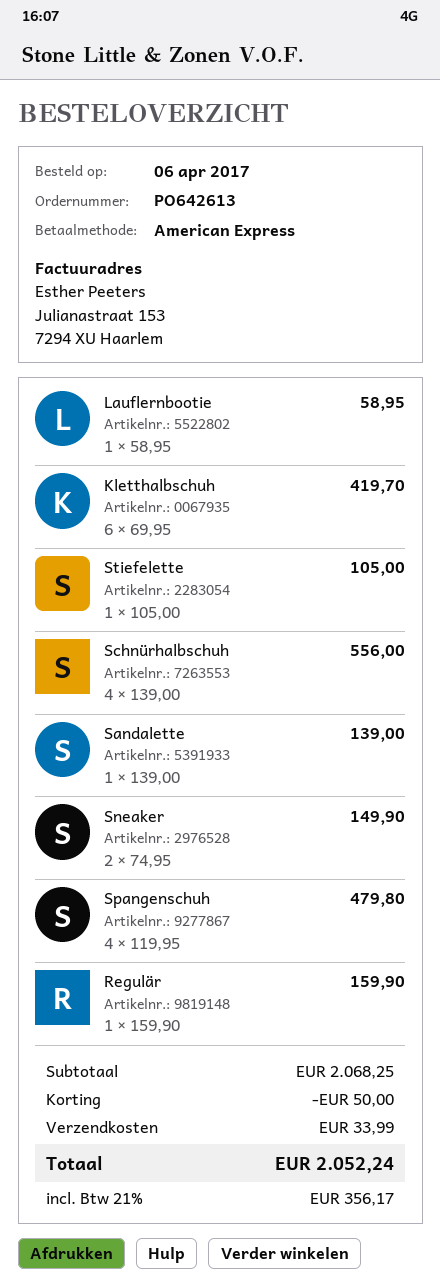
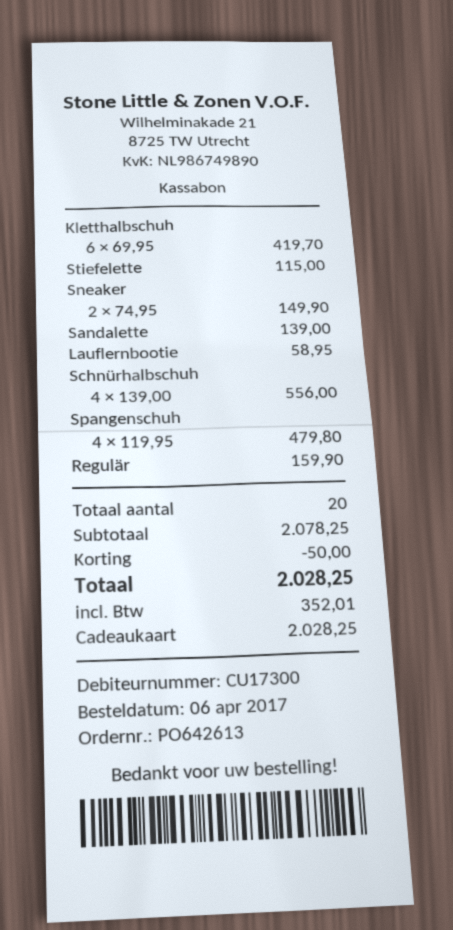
payment method: American Express -> gift card
Stiefelette: 1 x 105.00 = 105.00 -> 1 x 115.00 = 115.00
subtotal: 2068.25 -> 2078.25
shipping: 33.99 -> none
tax: 356.17 -> 352.01
total: 2052.24 -> 2028.25

